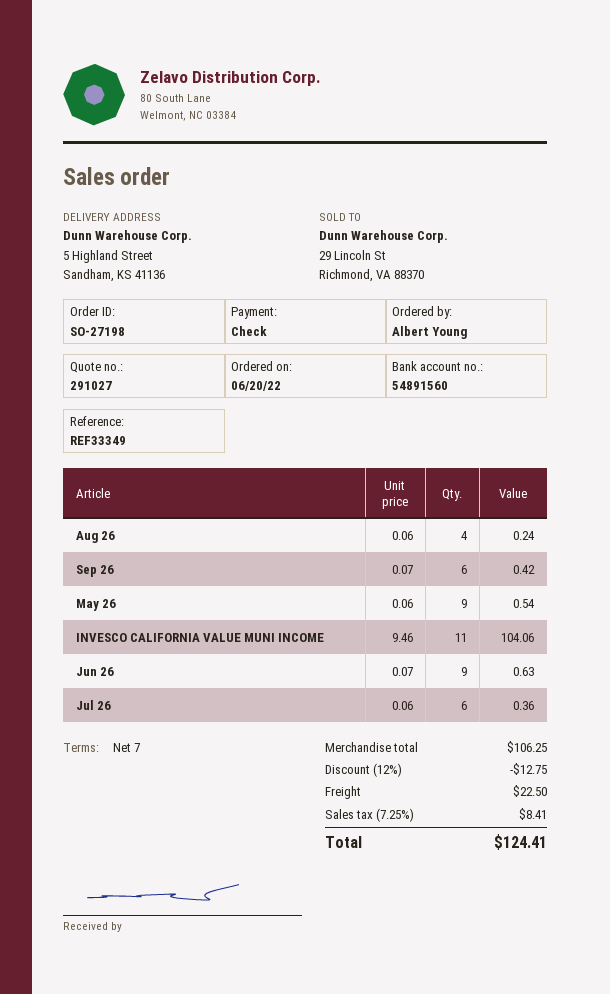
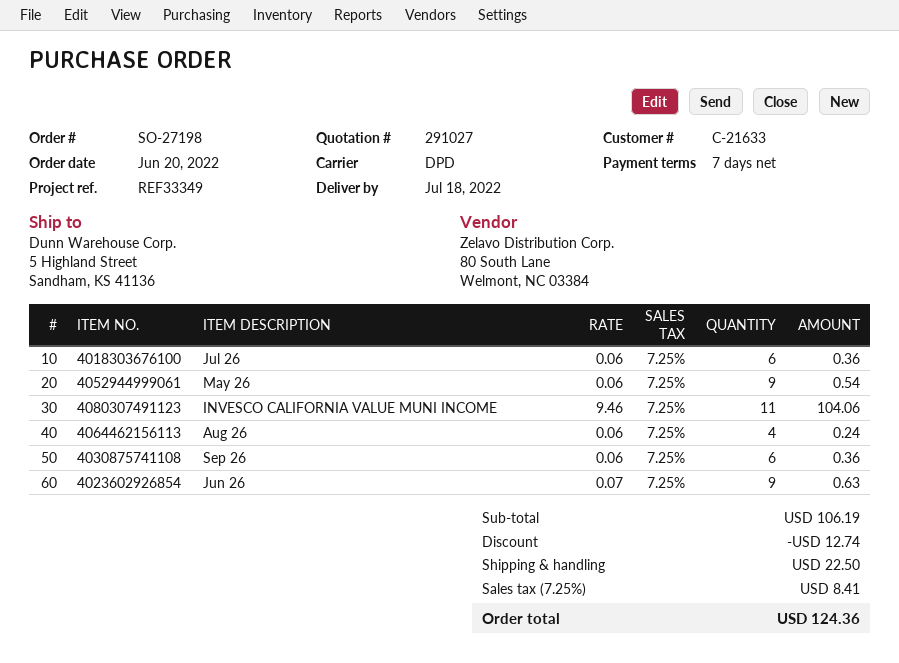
Sep 26: 6 x 0.07 = 0.42 -> 6 x 0.06 = 0.36
subtotal: 106.25 -> 106.19
discount: 12.75 -> 12.74
total: 124.41 -> 124.36

